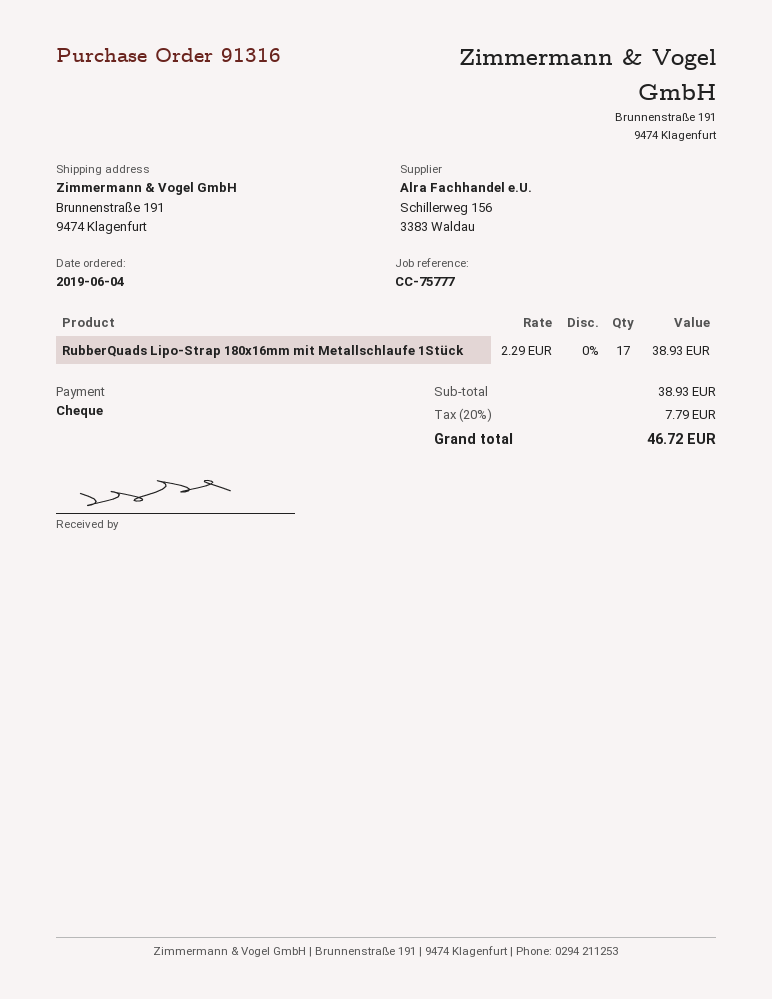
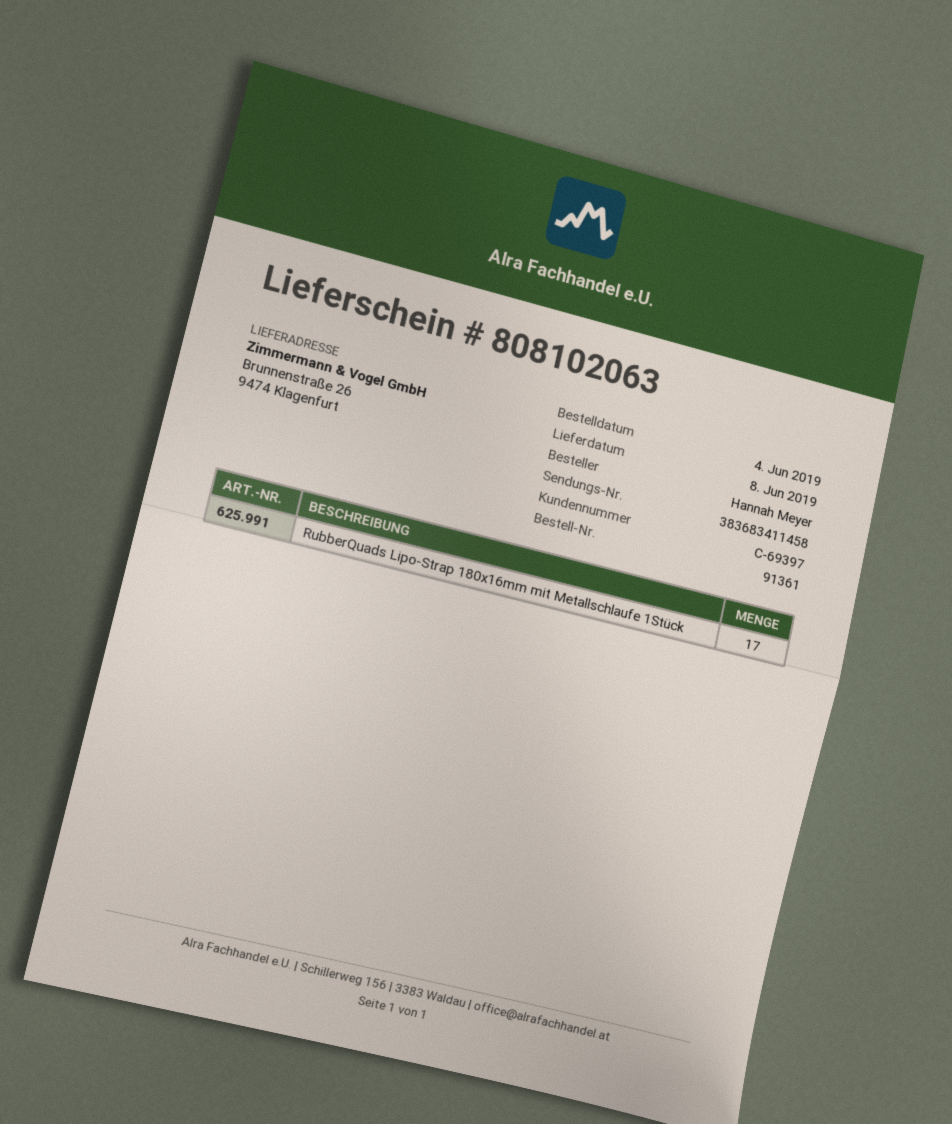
order number: 91316 -> 91361
ship to: Brunnenstraße 191, 9474 Klagenfurt -> Brunnenstraße 26, 9474 Klagenfurt

